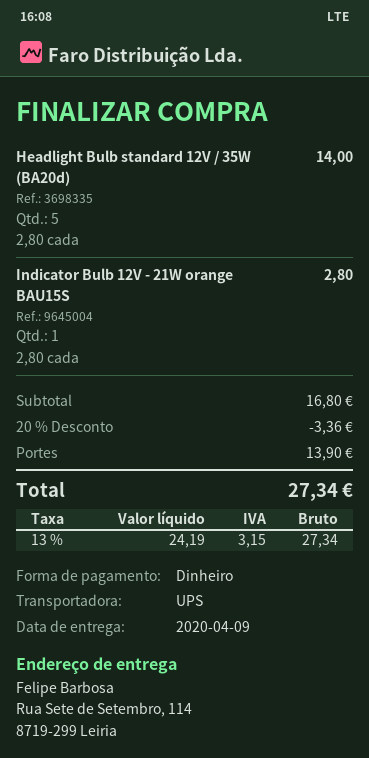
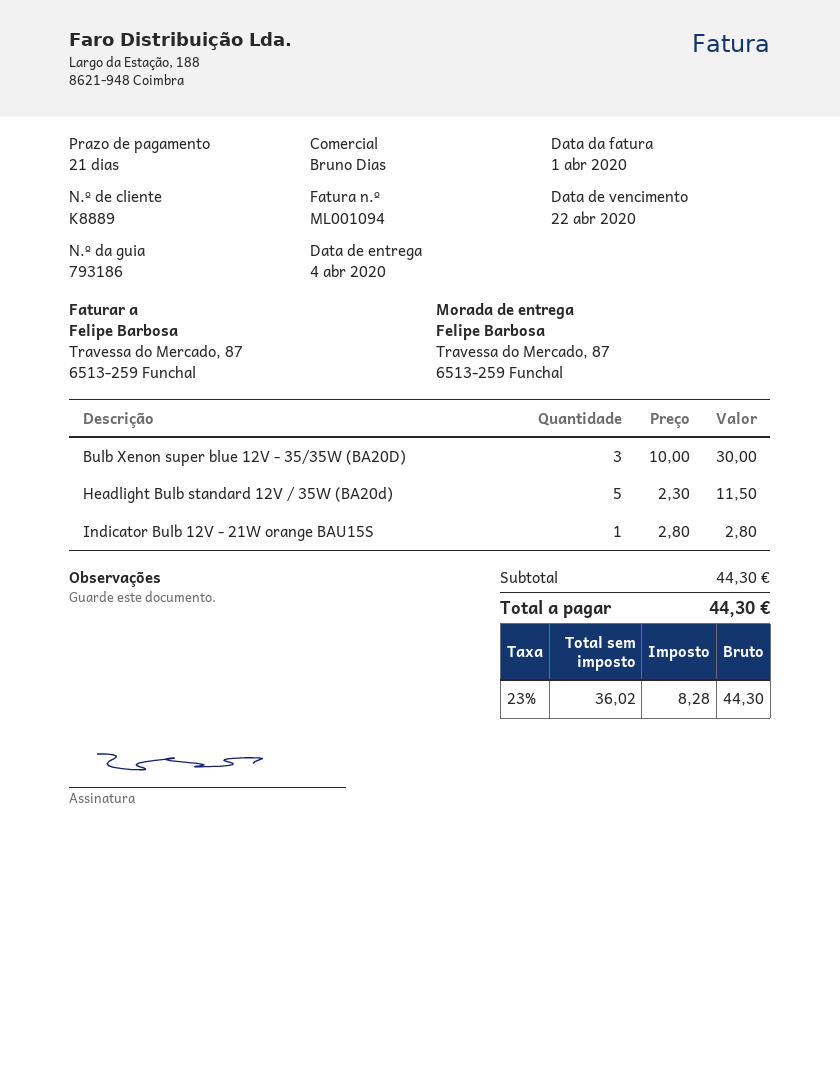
delivery date: 2020-04-09 -> 2020-04-04
ship to: Rua Sete de Setembro, 114, 8719-299 Leiria -> Travessa do Mercado, 87, 6513-259 Funchal
Headlight Bulb standard 12V / 35W (BA20d): 5 x 2.80 = 14.00 -> 5 x 2.30 = 11.50
Bulb Xenon super blue 12V - 35/35W (BA20D): none -> 3 x 10.00 = 30.00
subtotal: 16.80 -> 44.30
discount: 20% = 3.36 -> none
shipping: 13.90 -> none
net: 24.19 -> 36.02
tax: 13% = 3.15 -> 23% = 8.28
total: 27.34 -> 44.30

